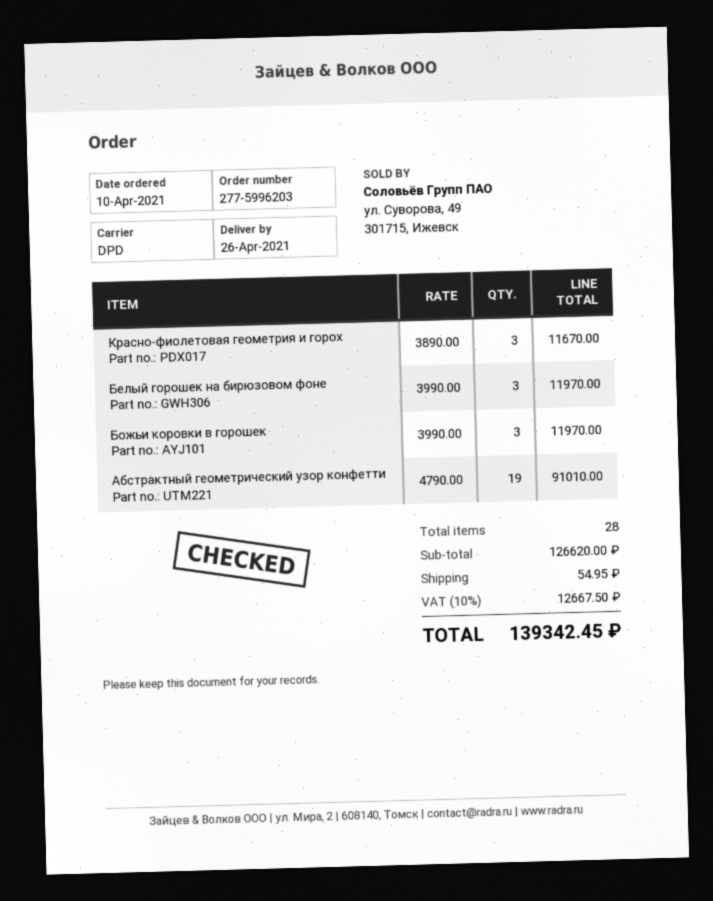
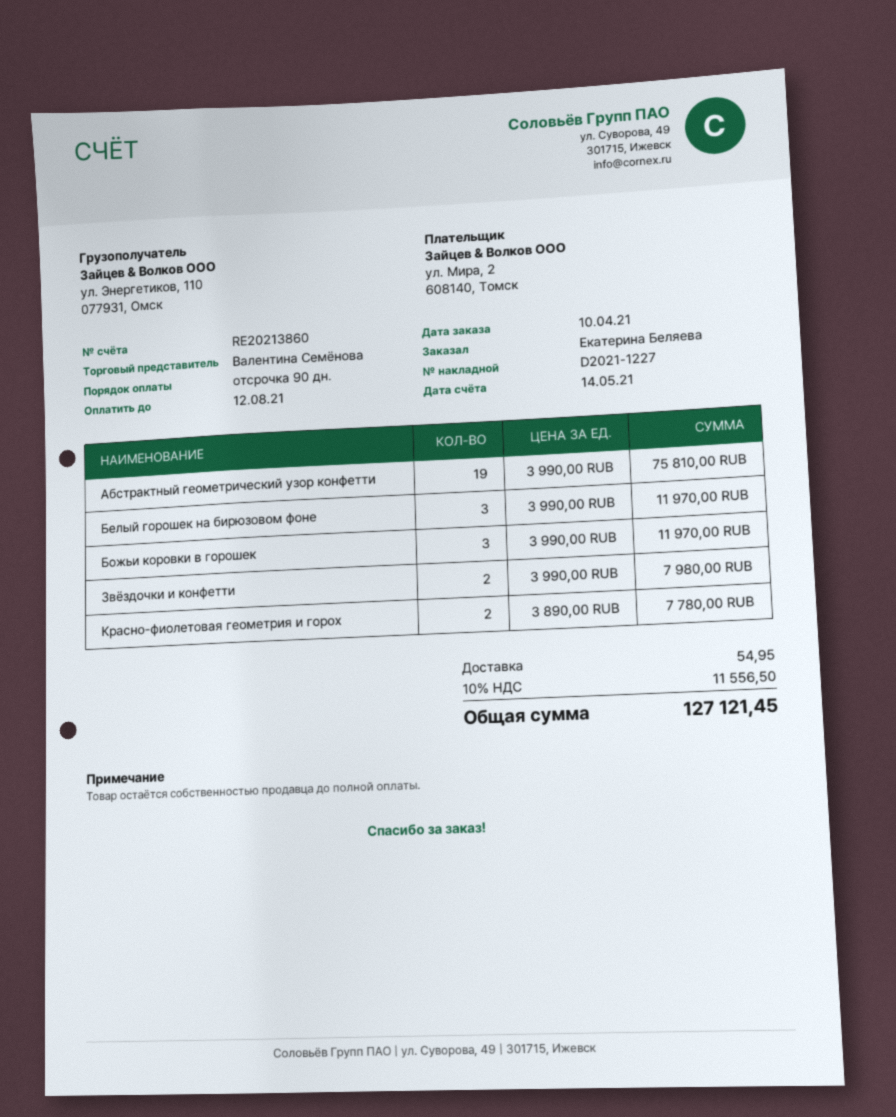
Красно-фиолетовая геометрия и горох: 3 x 3890.00 = 11670.00 -> 2 x 3890.00 = 7780.00
Абстрактный геометрический узор конфетти: 19 x 4790.00 = 91010.00 -> 19 x 3990.00 = 75810.00
Звёздочки и конфетти: none -> 2 x 3990.00 = 7980.00
tax: 10% = 12667.50 -> 10% = 11556.50
total: 139342.45 -> 127121.45

